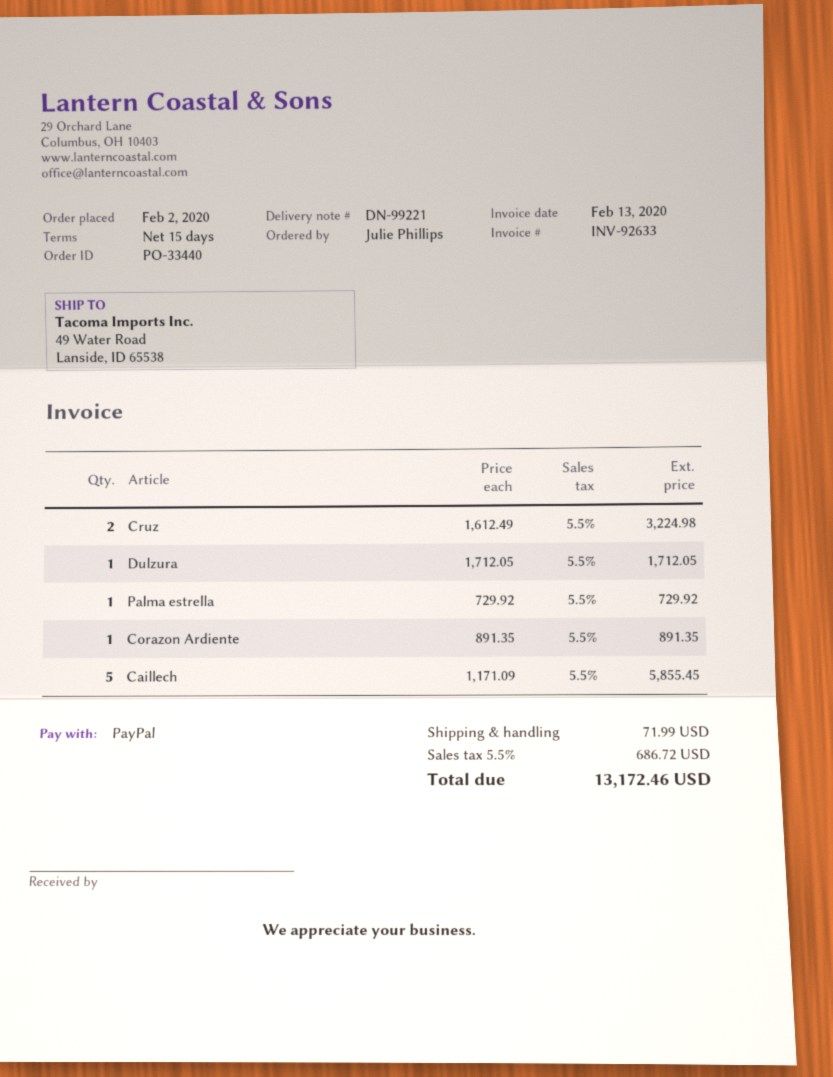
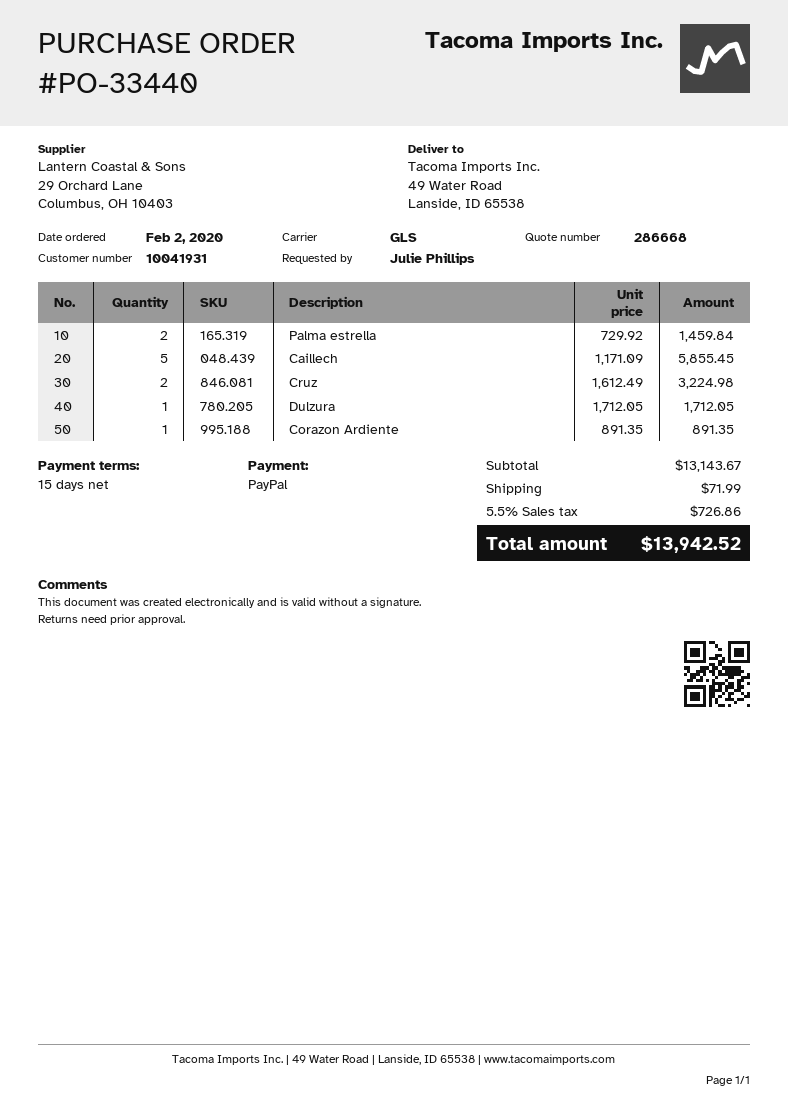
Palma estrella: 1 x 729.92 = 729.92 -> 2 x 729.92 = 1459.84
tax: 5.5% = 686.72 -> 5.5% = 726.86
total: 13172.46 -> 13942.52

